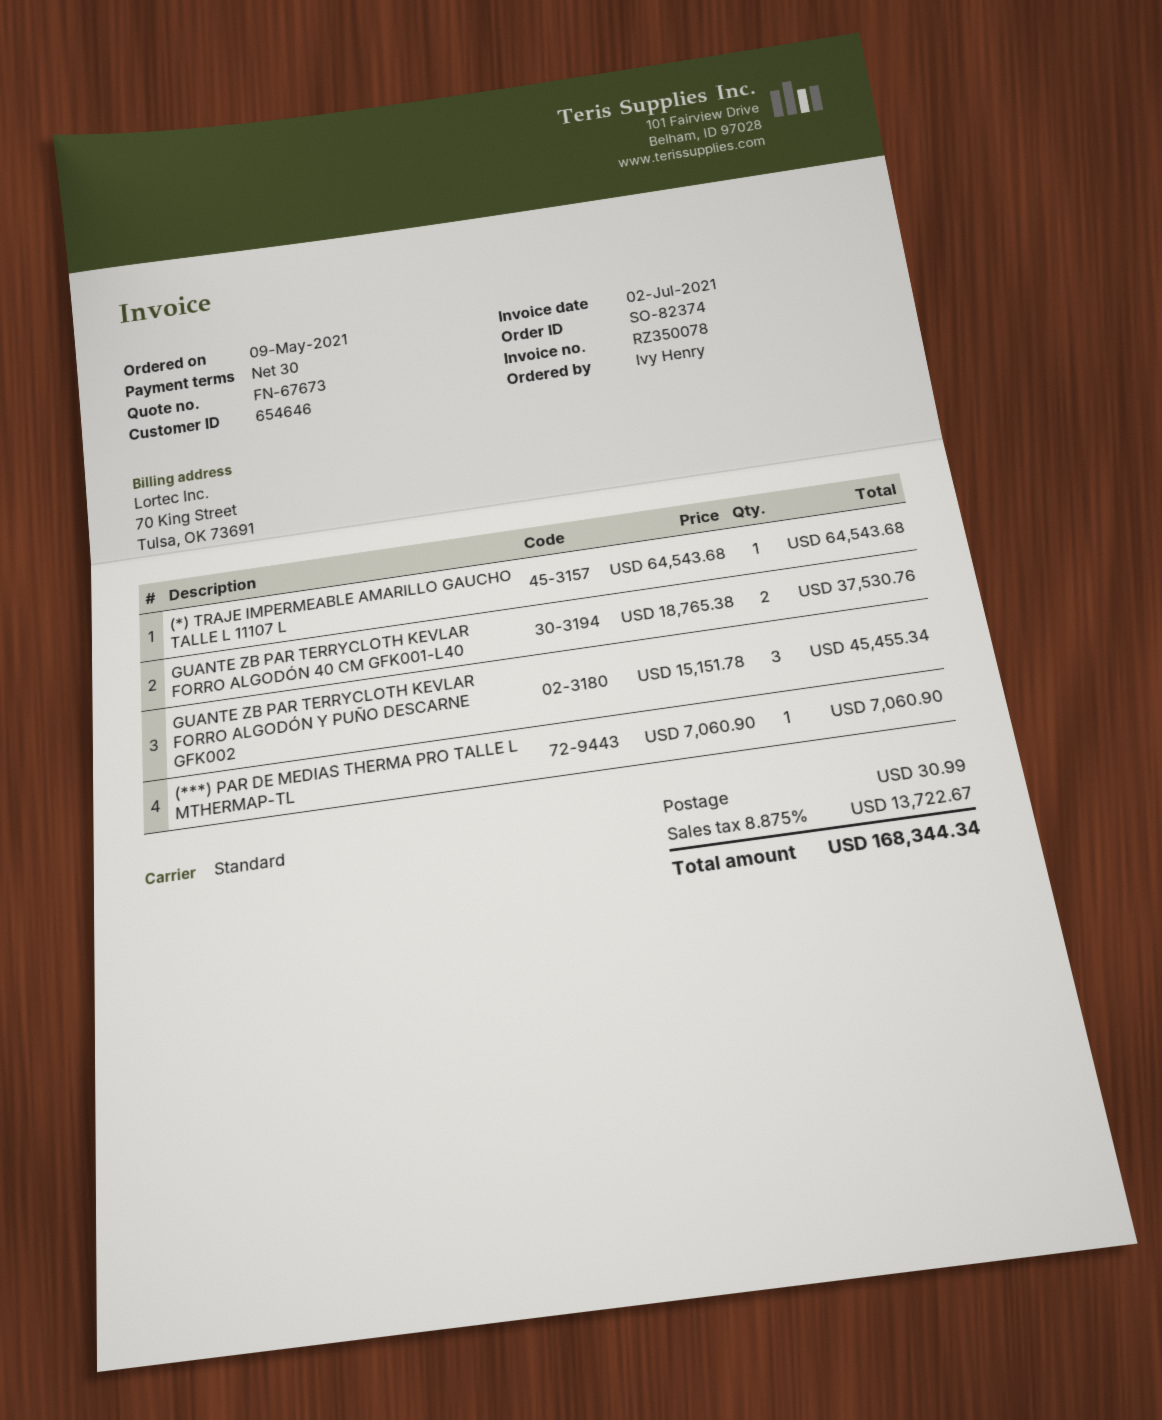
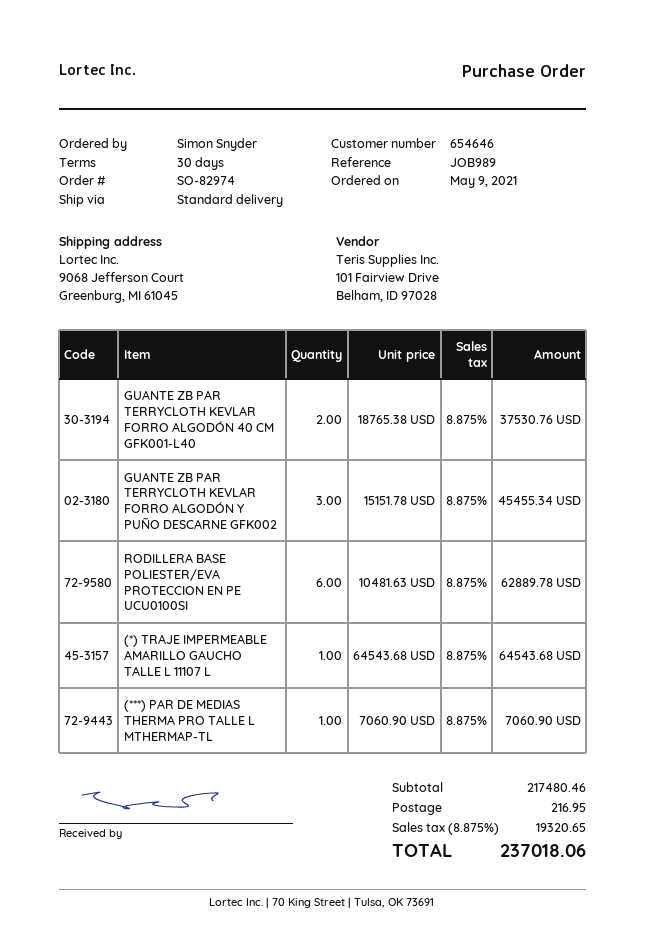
order number: SO-82374 -> SO-82974
ordered by: Ivy Henry -> Simon Snyder
RODILLERA BASE POLIESTER/EVA PROTECCION EN PE UCU0100SI: none -> 6 x 10481.63 = 62889.78
shipping: 30.99 -> 216.95
tax: 8.875% = 13722.67 -> 8.875% = 19320.65
total: 168344.34 -> 237018.06

